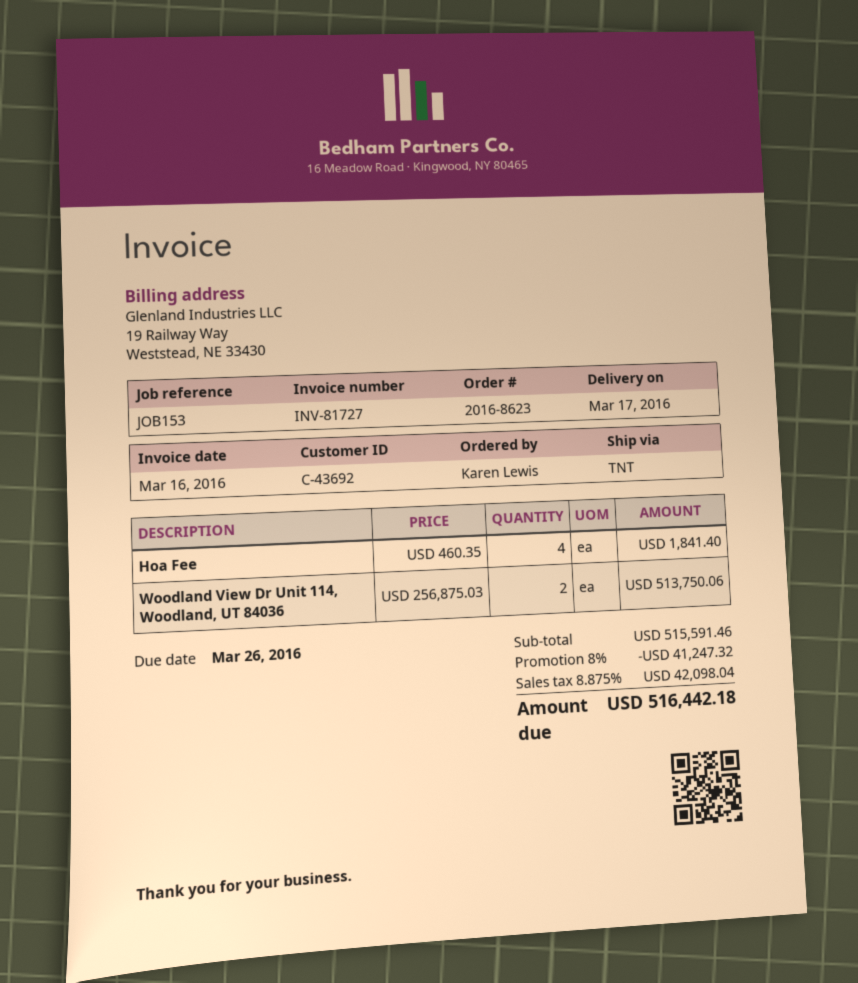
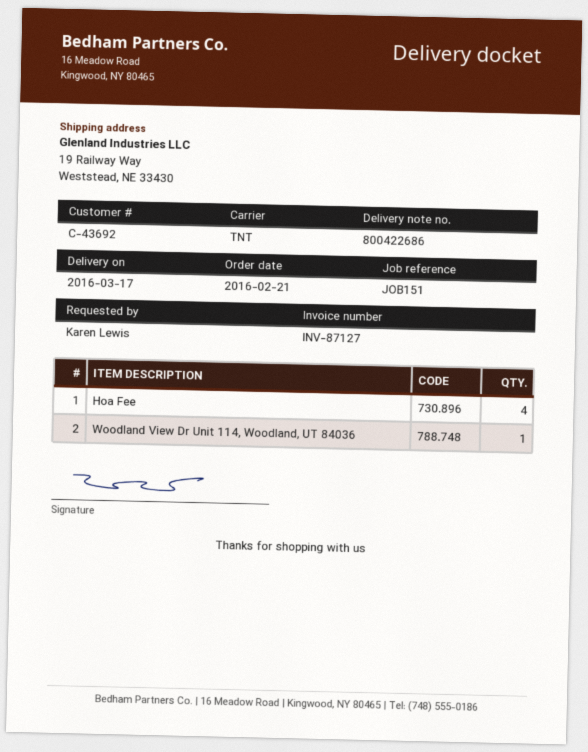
invoice number: INV-81727 -> INV-87127
reference: JOB153 -> JOB151
Woodland View Dr Unit 114, Woodland, UT 84036: 2 -> 1

